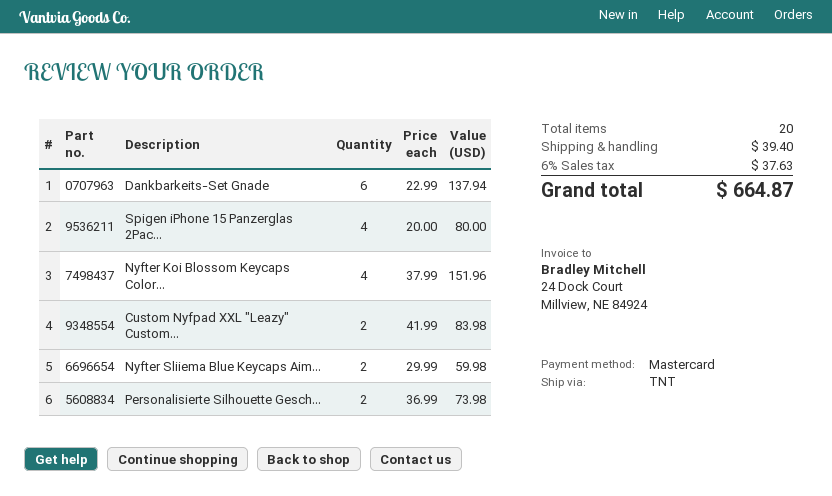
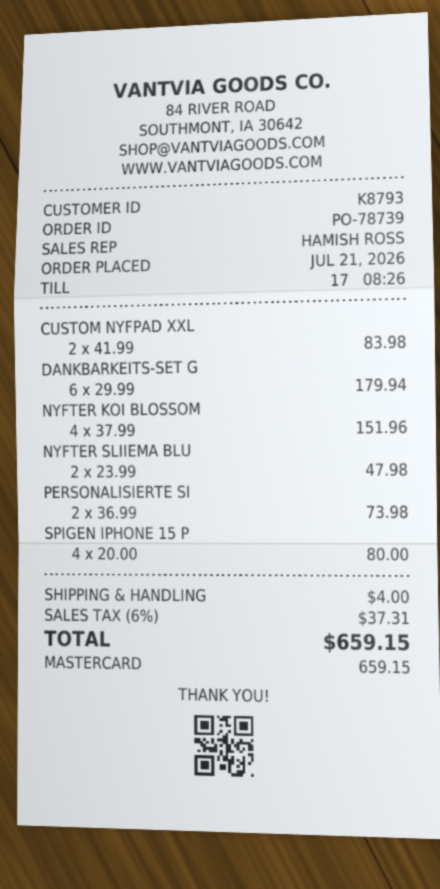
Dankbarkeits-Set Gnade: 6 x 22.99 = 137.94 -> 6 x 29.99 = 179.94
Nyfter Sliiema Blue Keycaps Aim...: 2 x 29.99 = 59.98 -> 2 x 23.99 = 47.98
shipping: 39.40 -> 4.00
tax: 6% = 37.63 -> 6% = 37.31
total: 664.87 -> 659.15

